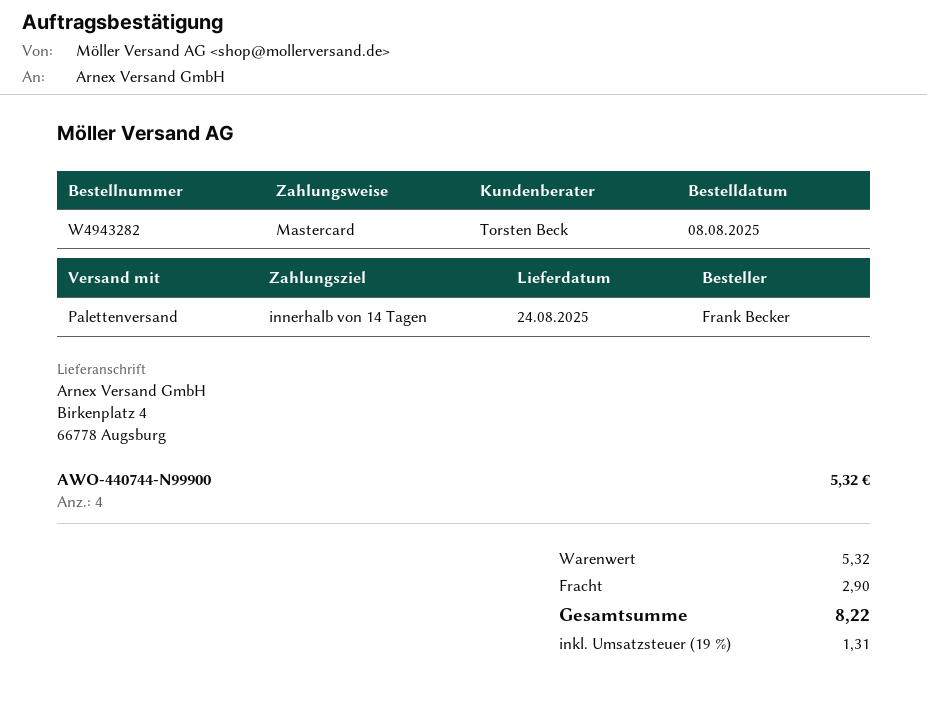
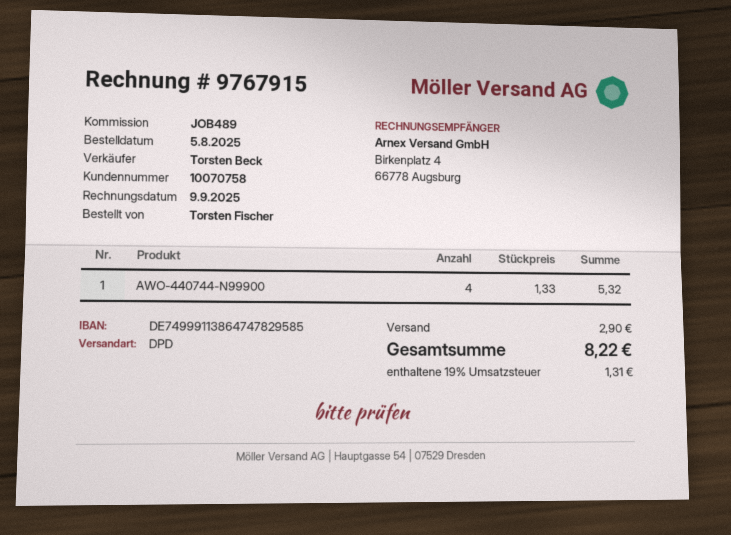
order date: 2025-08-08 -> 2025-08-05
ordered by: Frank Becker -> Torsten Fischer
shipping method: pallet freight -> DPD

